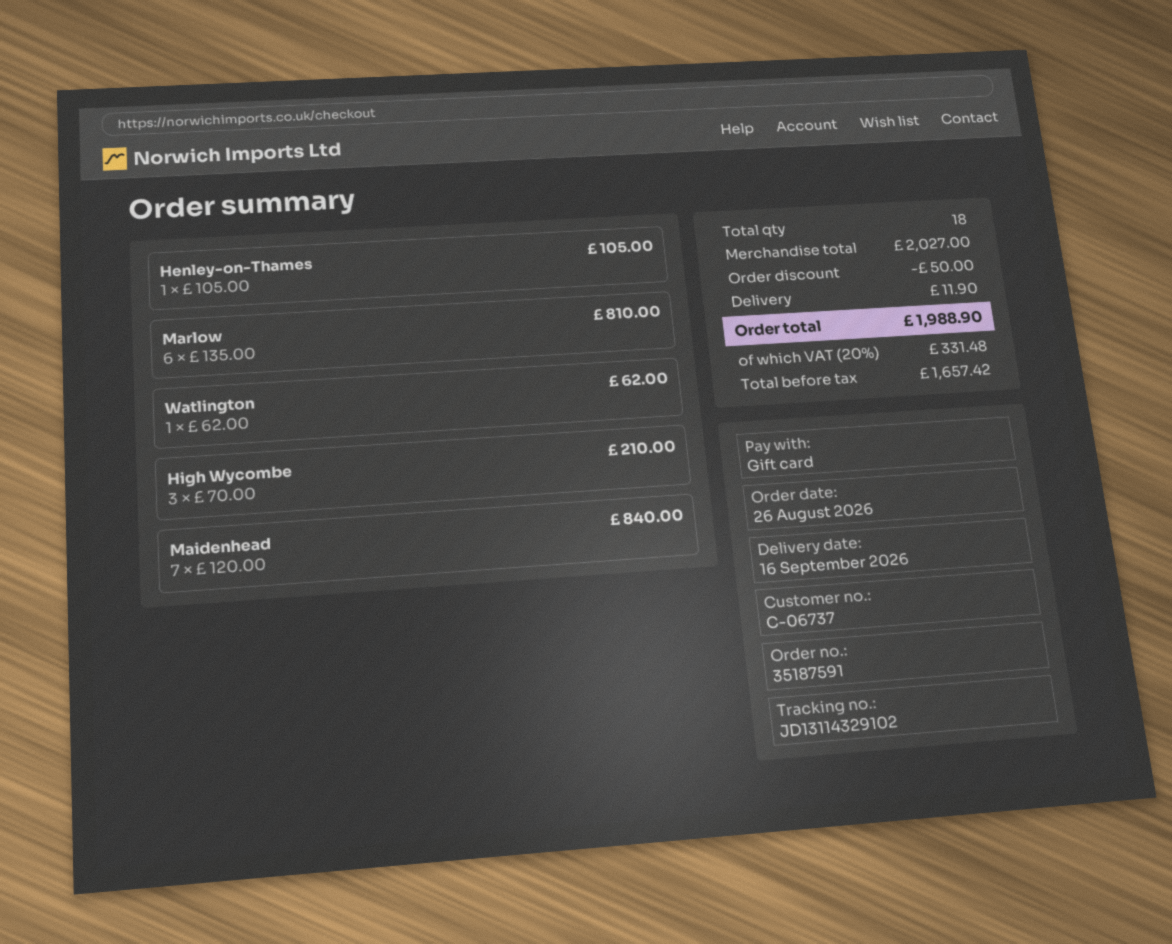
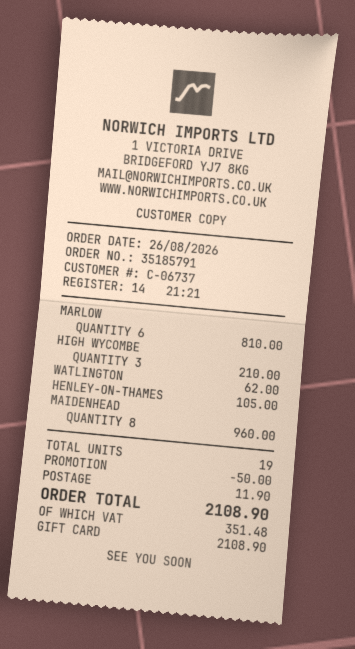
order number: 35187591 -> 35185791
Maidenhead: 7 for 840.00 -> 8 for 960.00
total quantity: 18 -> 19
tax: 331.48 -> 351.48
total: 1988.90 -> 2108.90

